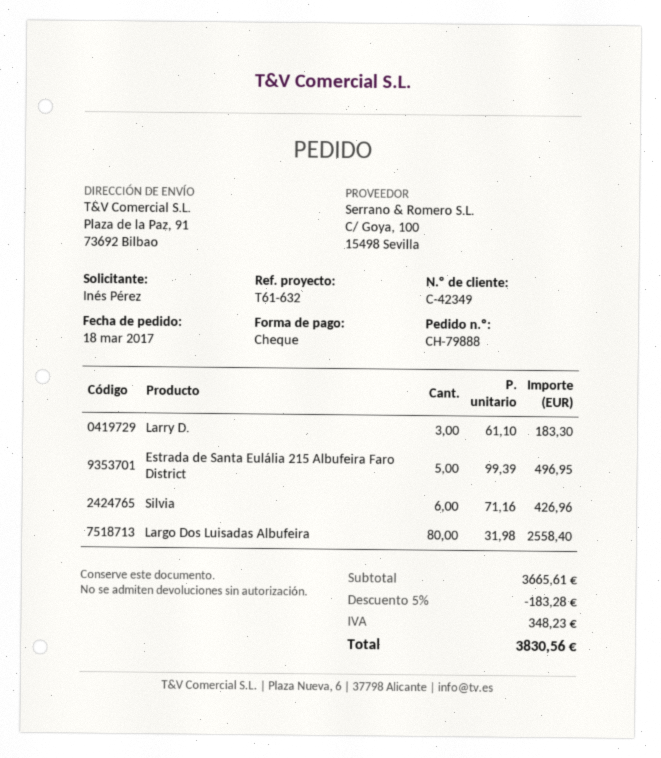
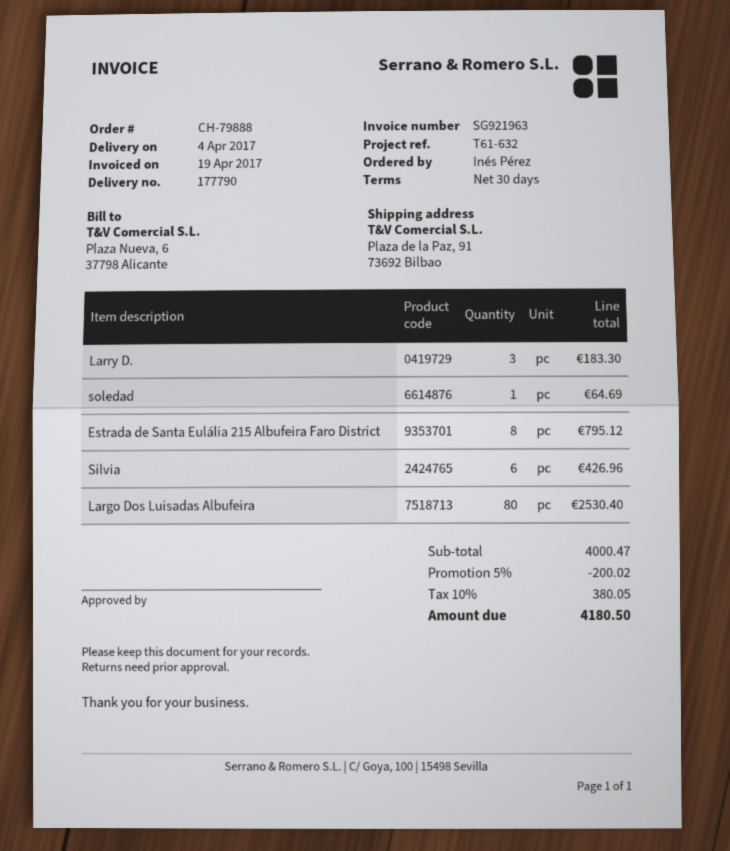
Estrada de Santa Eulália 215 Albufeira Faro District: 5 for 496.95 -> 8 for 795.12
Largo Dos Luisadas Albufeira: 80 for 2558.40 -> 80 for 2530.40
soledad: none -> 1 for 64.69
subtotal: 3665.61 -> 4000.47
discount: 5% = 183.28 -> 5% = 200.02
tax: 348.23 -> 380.05
total: 3830.56 -> 4180.50

